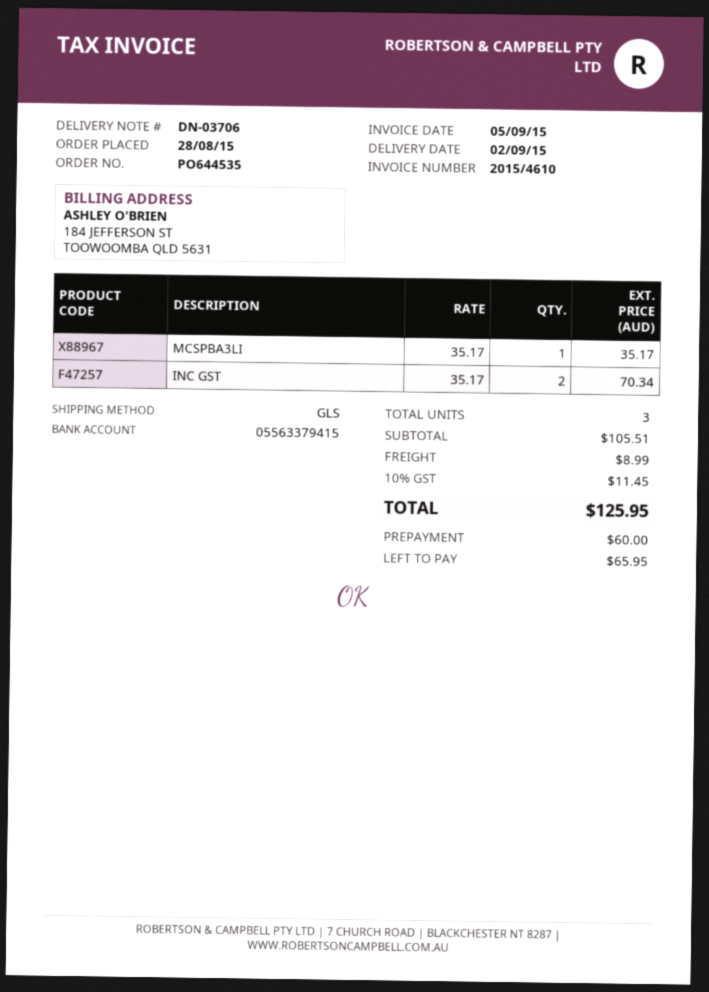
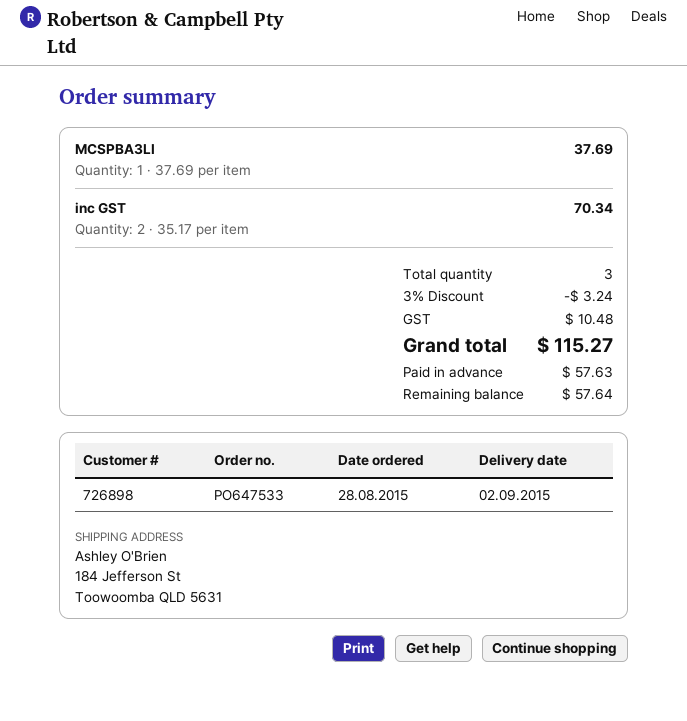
order number: PO644535 -> PO647533
MCSPBA3LI: 1 x 35.17 = 35.17 -> 1 x 37.69 = 37.69
discount: none -> 3% = 3.24
shipping: 8.99 -> none
tax: 11.45 -> 10.48
total: 125.95 -> 115.27
deposit: 60.00 -> 57.63
balance: 65.95 -> 57.64

